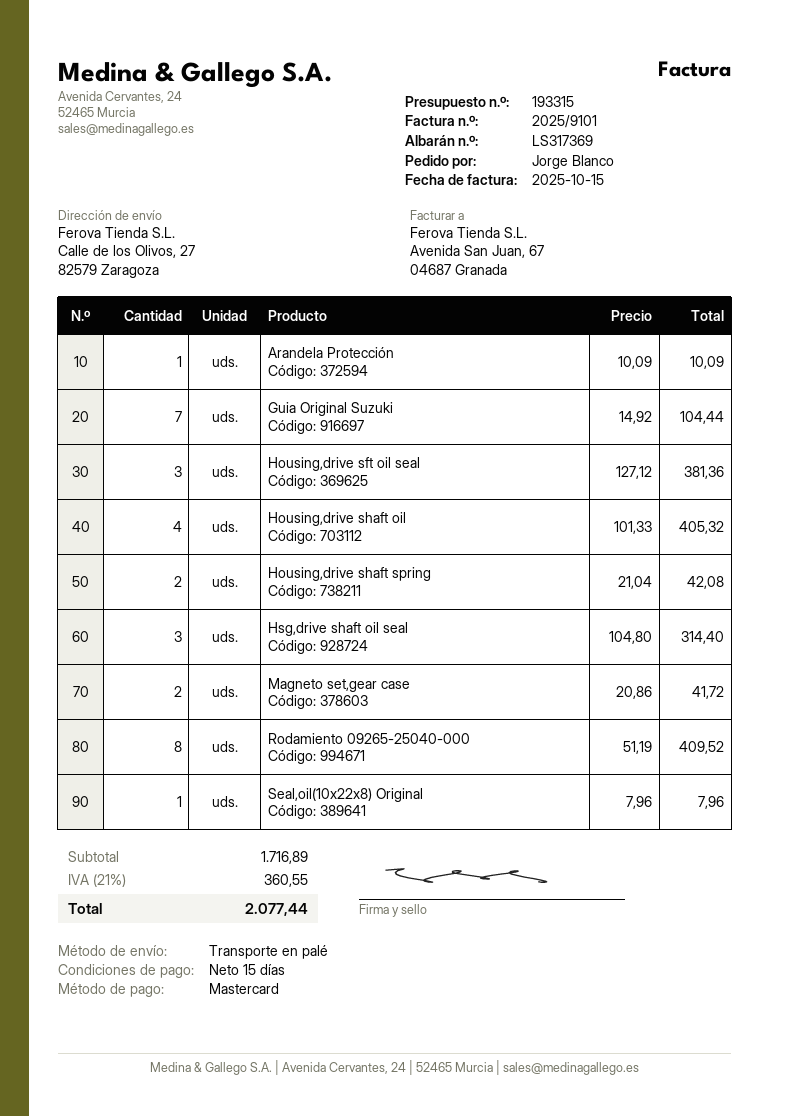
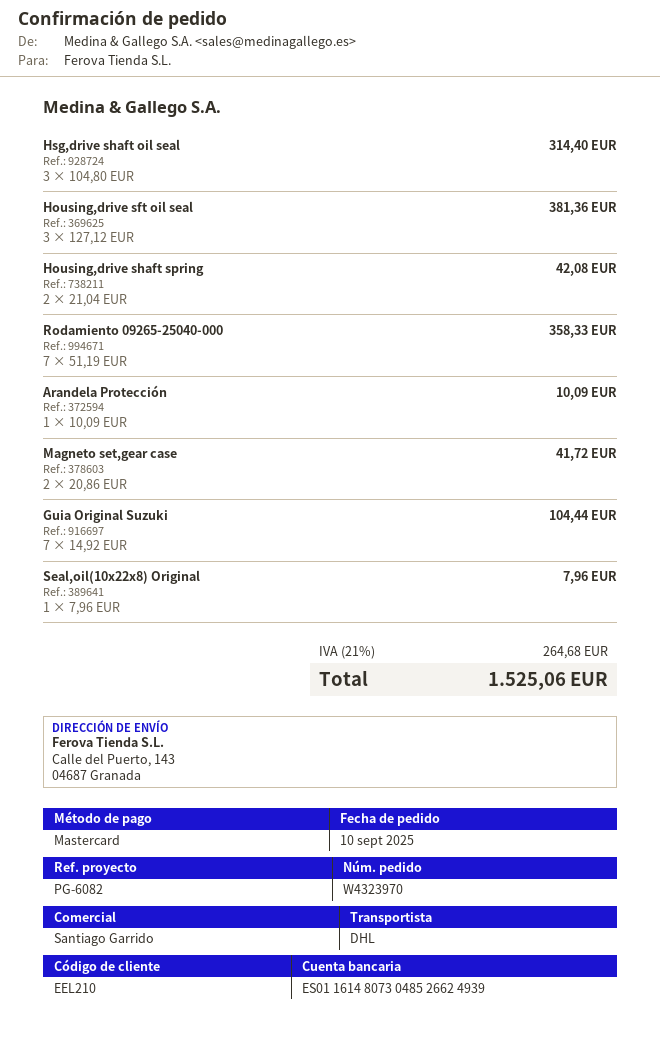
shipping method: pallet freight -> DHL
ship to: Calle de los Olivos, 27, 82579 Zaragoza -> Calle del Puerto, 143, 04687 Granada
Housing,drive shaft oil: 4 x 101.33 = 405.32 -> none
Rodamiento 09265-25040-000: 8 x 51.19 = 409.52 -> 7 x 51.19 = 358.33
tax: 21% = 360.55 -> 21% = 264.68
total: 2077.44 -> 1525.06

